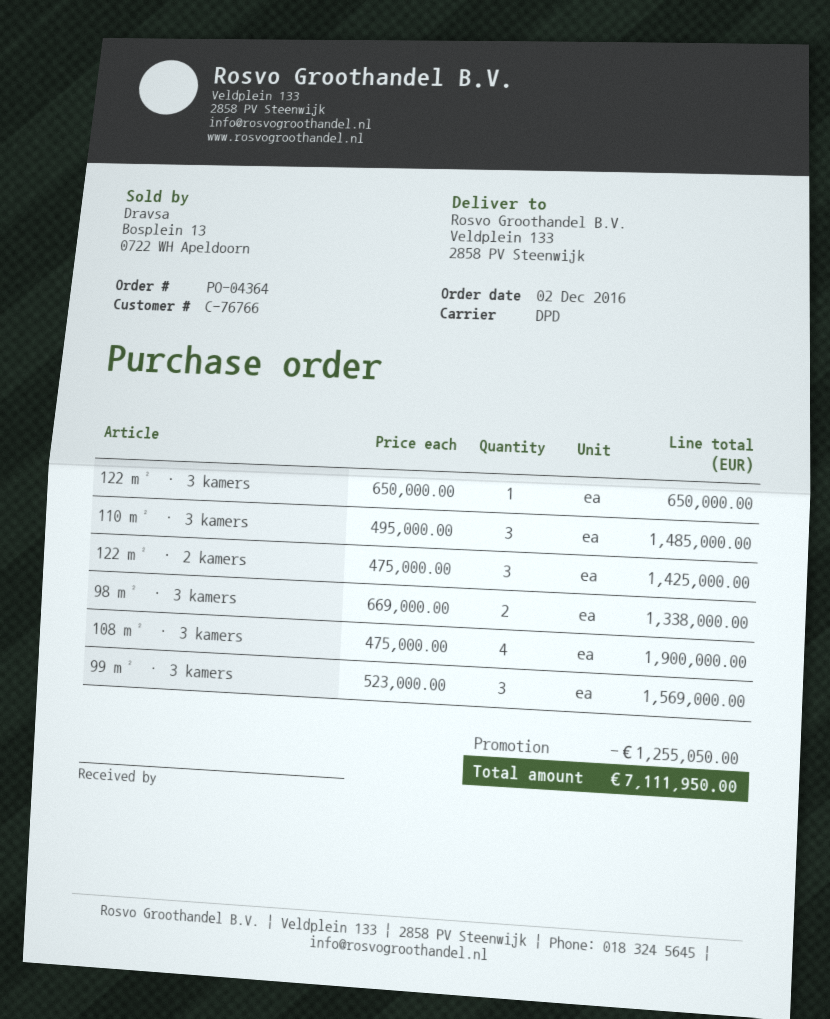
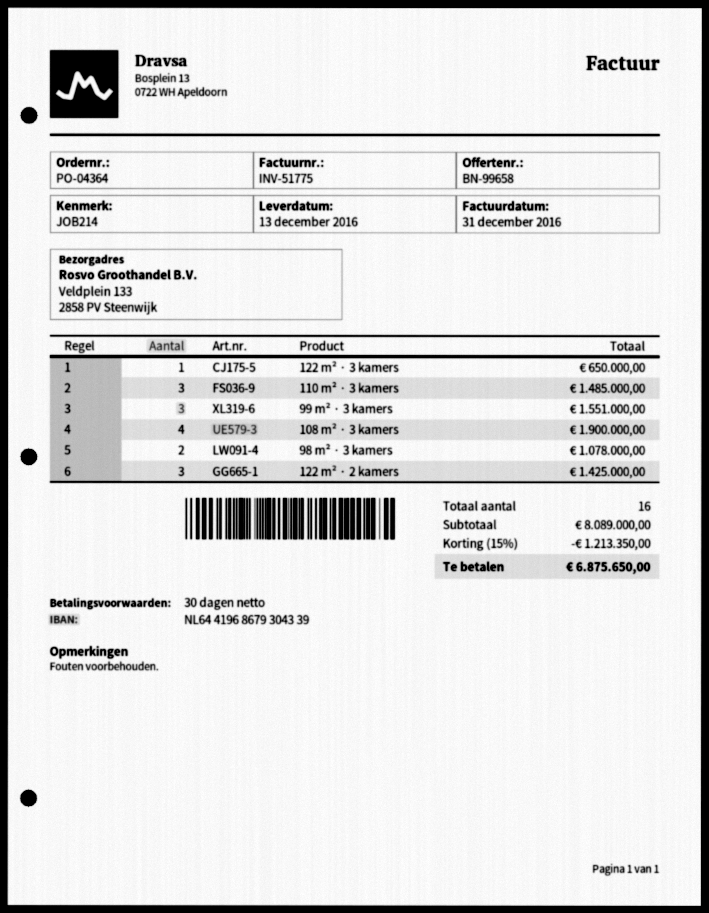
98 m² · 3 kamers: 2 for 1338000.00 -> 2 for 1078000.00
99 m² · 3 kamers: 3 for 1569000.00 -> 3 for 1551000.00
discount: 1255050.00 -> 1213350.00
total: 7111950.00 -> 6875650.00

